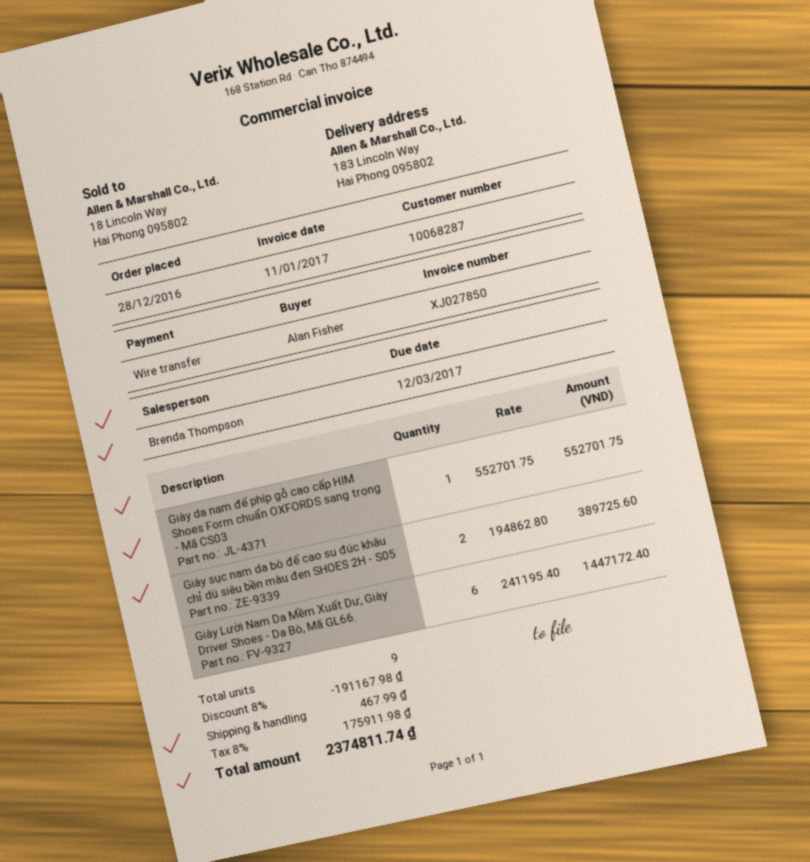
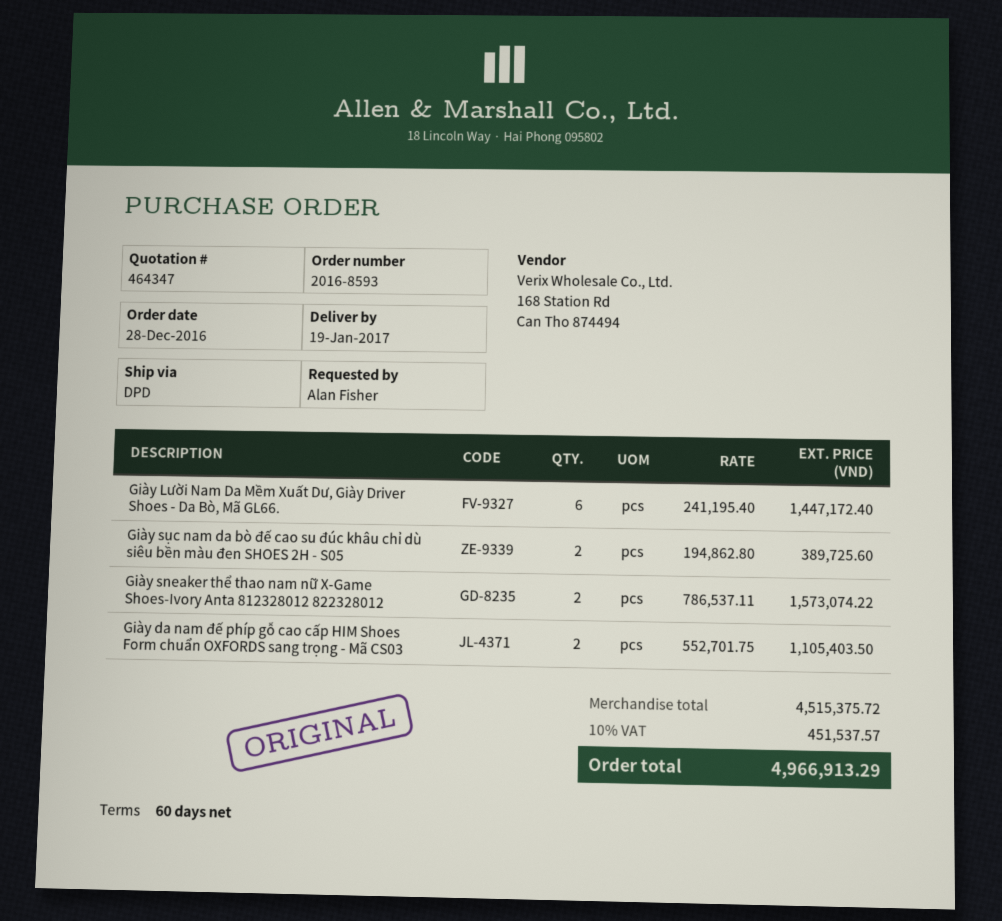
Giày da nam đế phíp gỗ cao cấp HIM Shoes Form chuẩn OXFORDS sang trọng - Mã CS03: 1 x 552701.75 = 552701.75 -> 2 x 552701.75 = 1105403.50
Giày sneaker thể thao nam nữ X-Game Shoes-Ivory Anta 812328012 822328012: none -> 2 x 786537.11 = 1573074.22
discount: 8% = 191167.98 -> none
shipping: 467.99 -> none
tax: 8% = 175911.98 -> 10% = 451537.57
total: 2374811.74 -> 4966913.29

